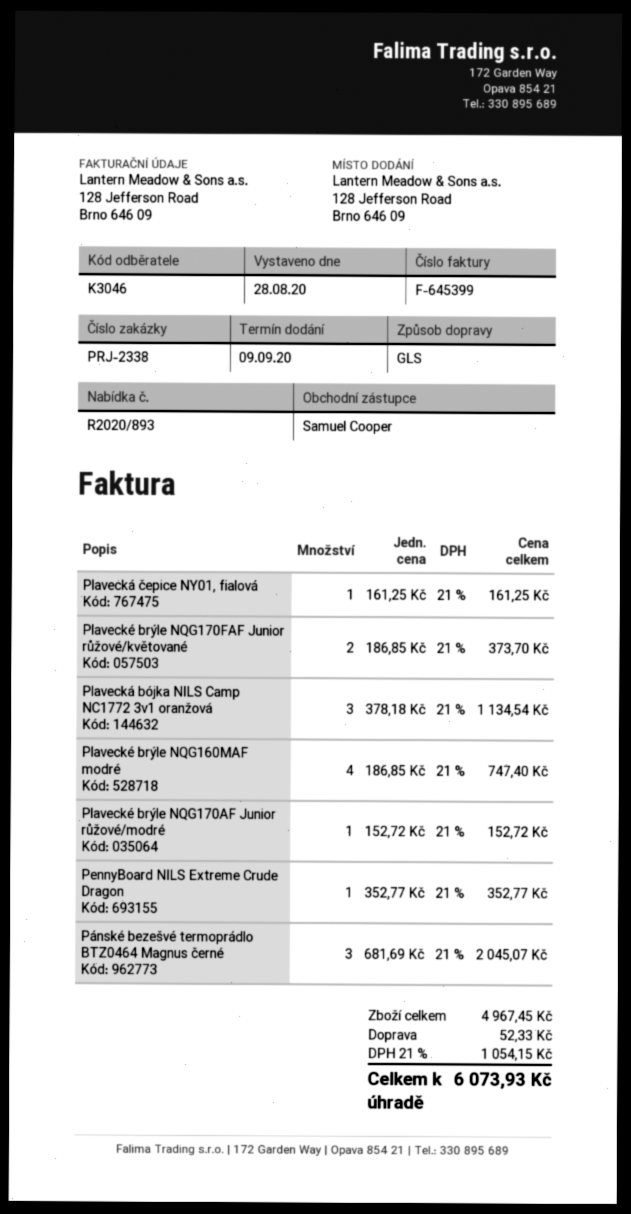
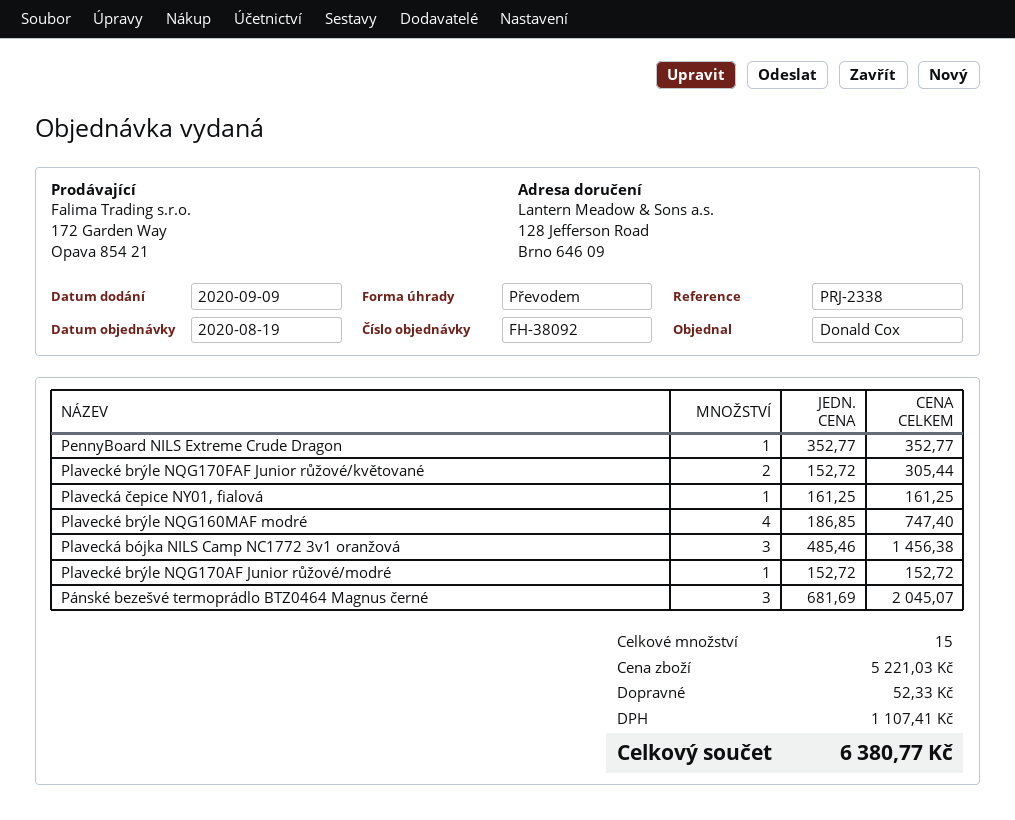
Plavecké brýle NQG170FAF Junior růžové/květované: 2 x 186.85 = 373.70 -> 2 x 152.72 = 305.44
Plavecká bójka NILS Camp NC1772 3v1 oranžová: 3 x 378.18 = 1134.54 -> 3 x 485.46 = 1456.38
subtotal: 4967.45 -> 5221.03
tax: 1054.15 -> 1107.41
total: 6073.93 -> 6380.77

